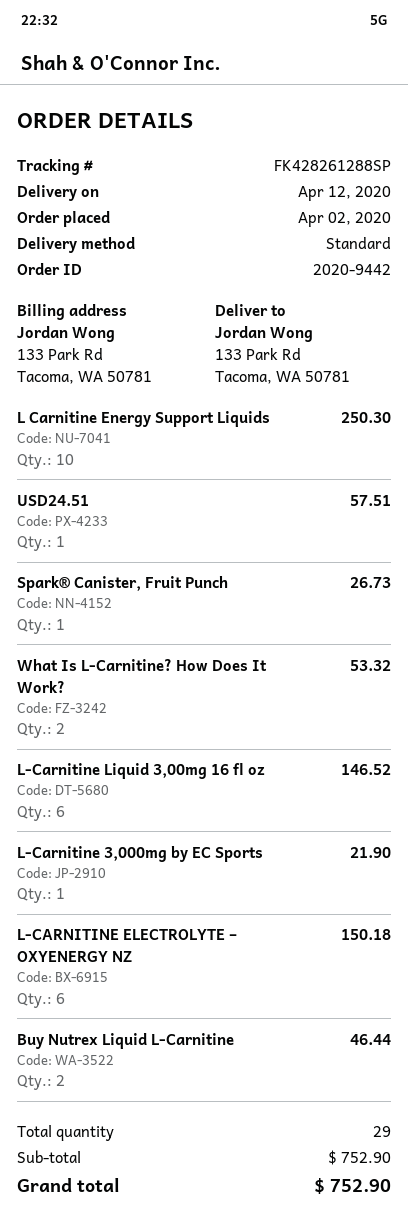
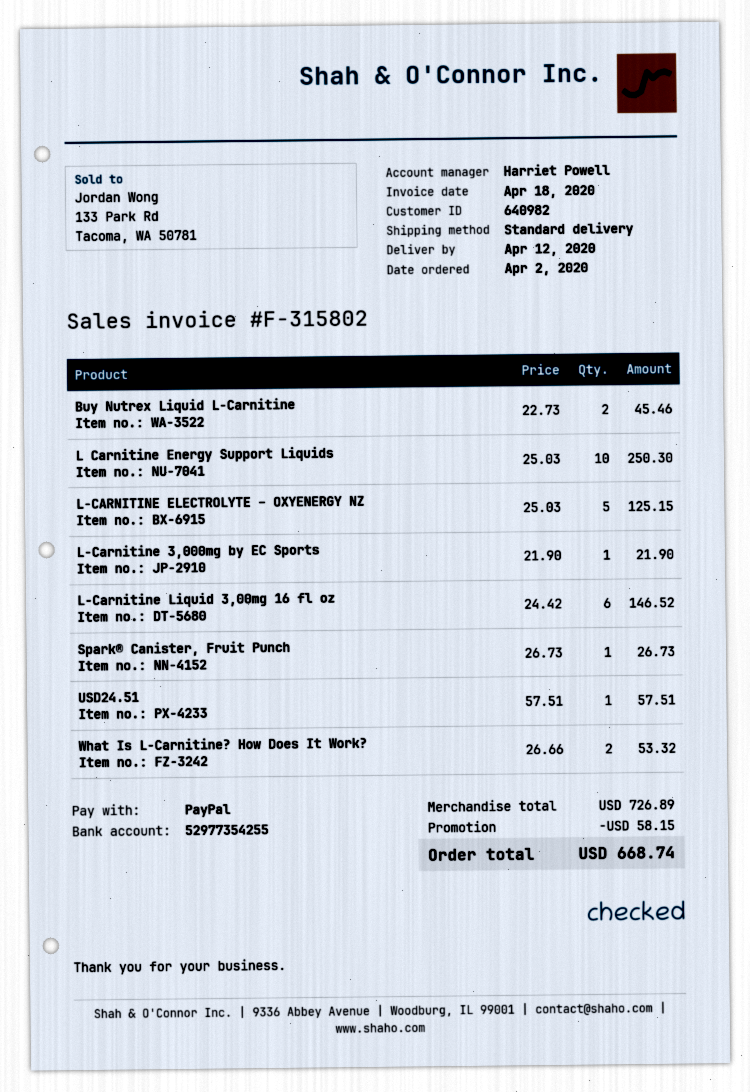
L-CARNITINE ELECTROLYTE – OXYENERGY NZ: 6 for 150.18 -> 5 for 125.15
Buy Nutrex Liquid L-Carnitine: 2 for 46.44 -> 2 for 45.46
subtotal: 752.90 -> 726.89
discount: none -> 58.15
total: 752.90 -> 668.74

